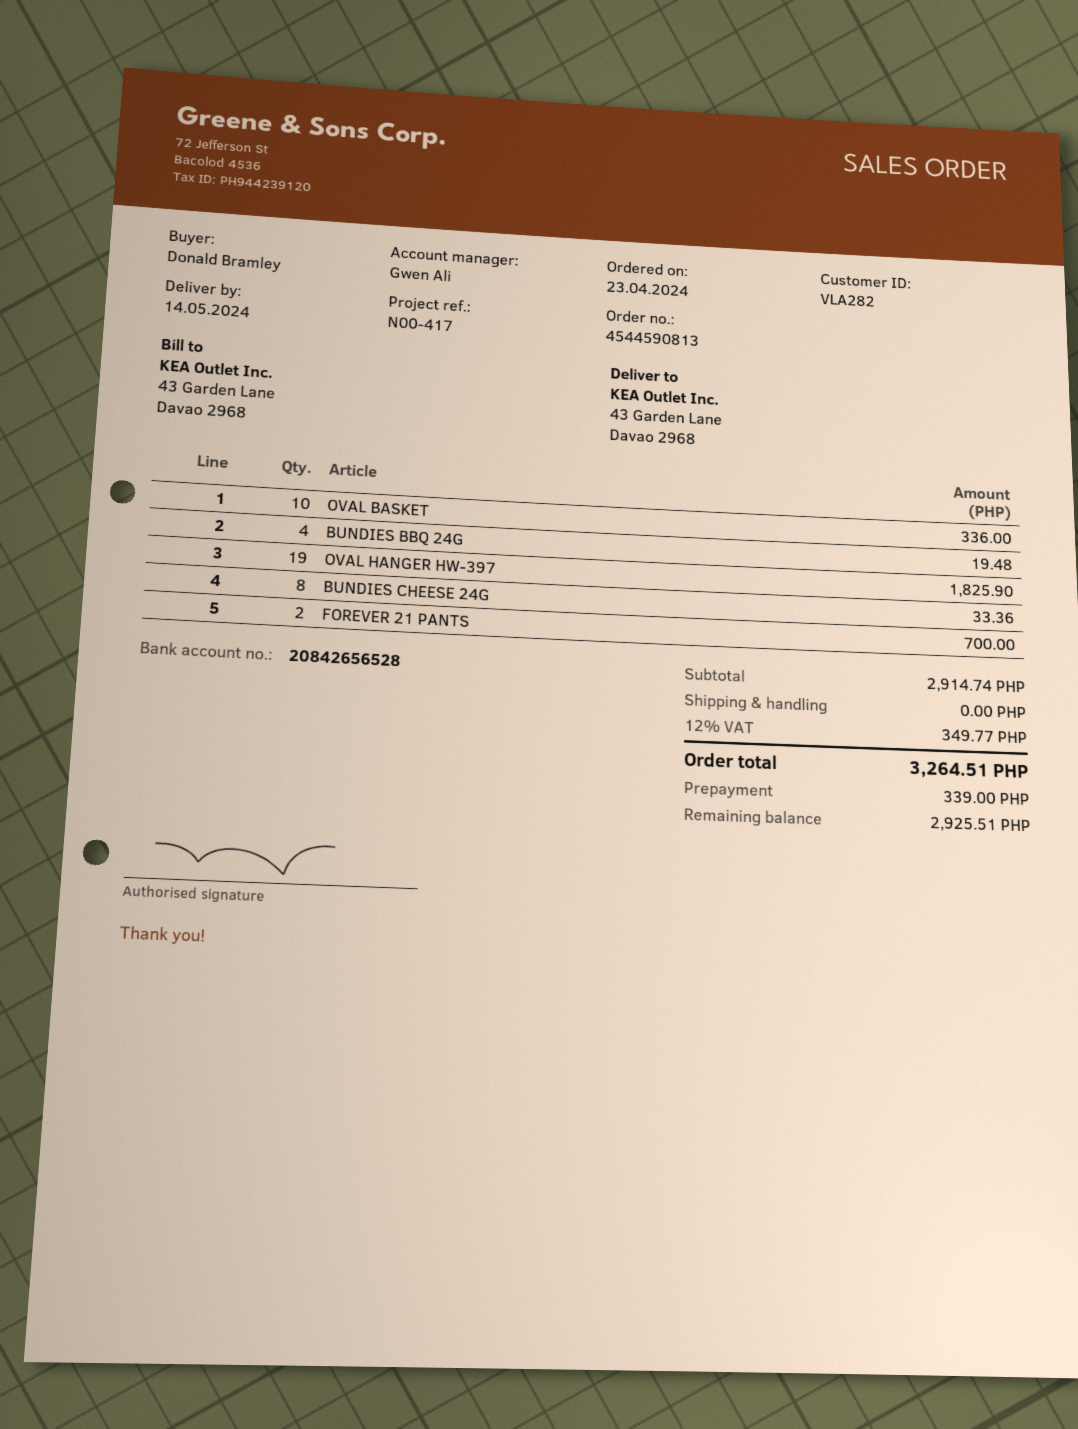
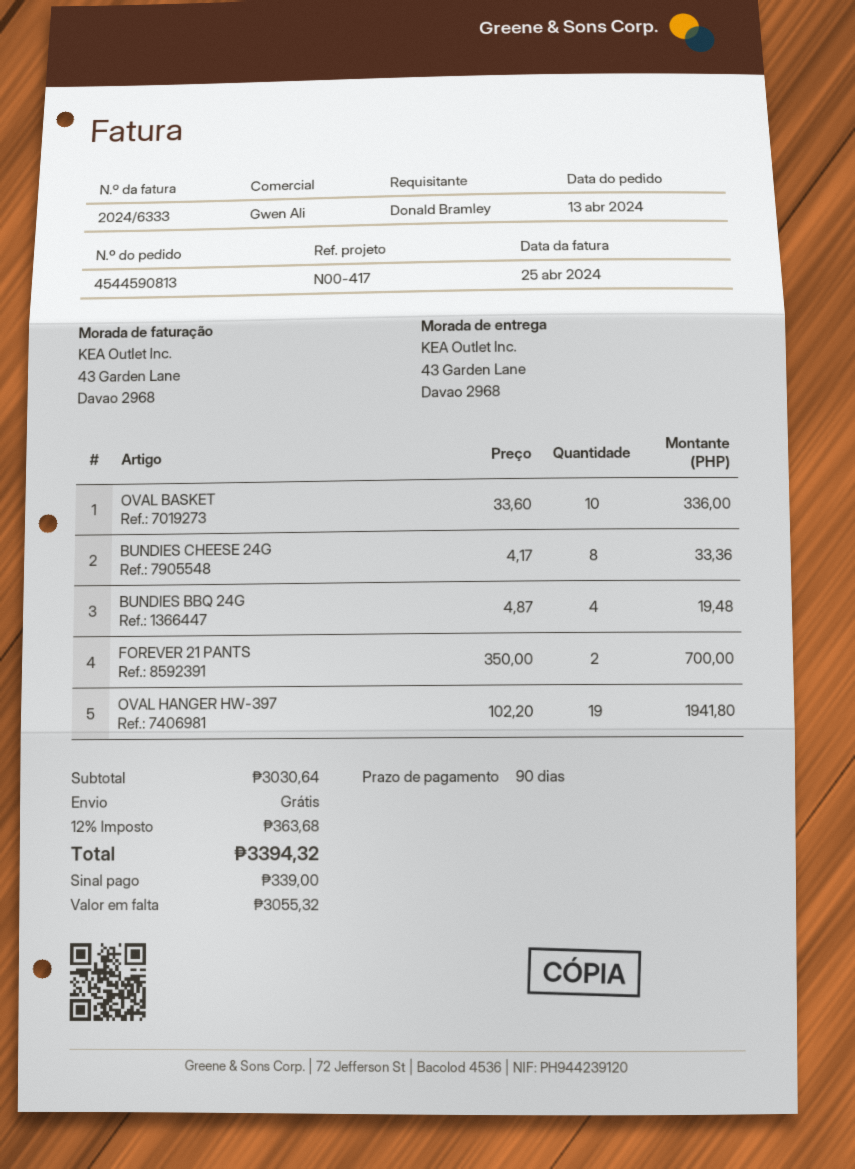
order date: 2024-04-23 -> 2024-04-13
OVAL HANGER HW-397: 19 for 1825.90 -> 19 for 1941.80
subtotal: 2914.74 -> 3030.64
tax: 12% = 349.77 -> 12% = 363.68
total: 3264.51 -> 3394.32
balance: 2925.51 -> 3055.32

